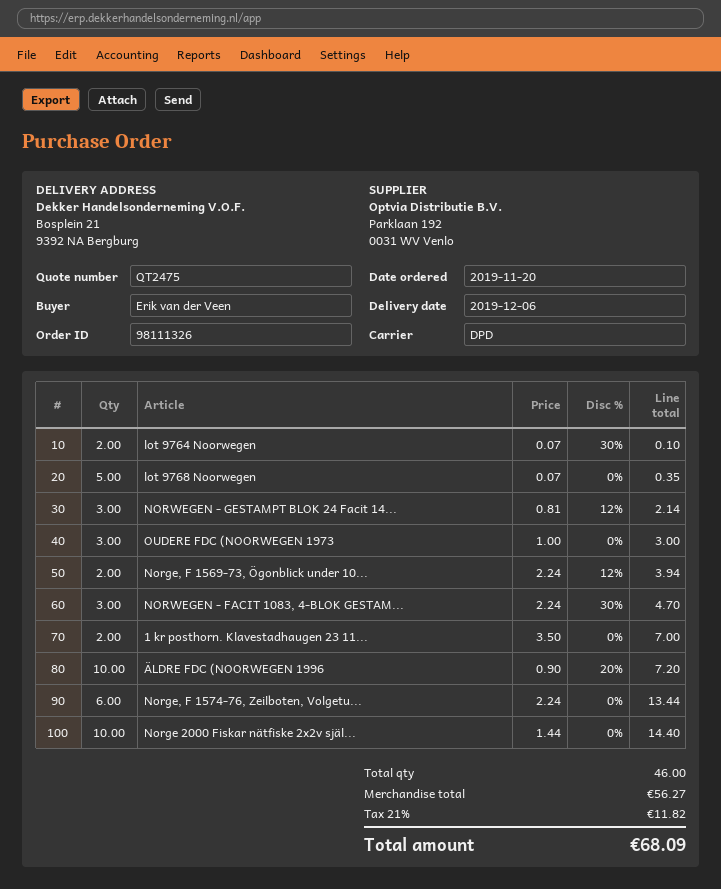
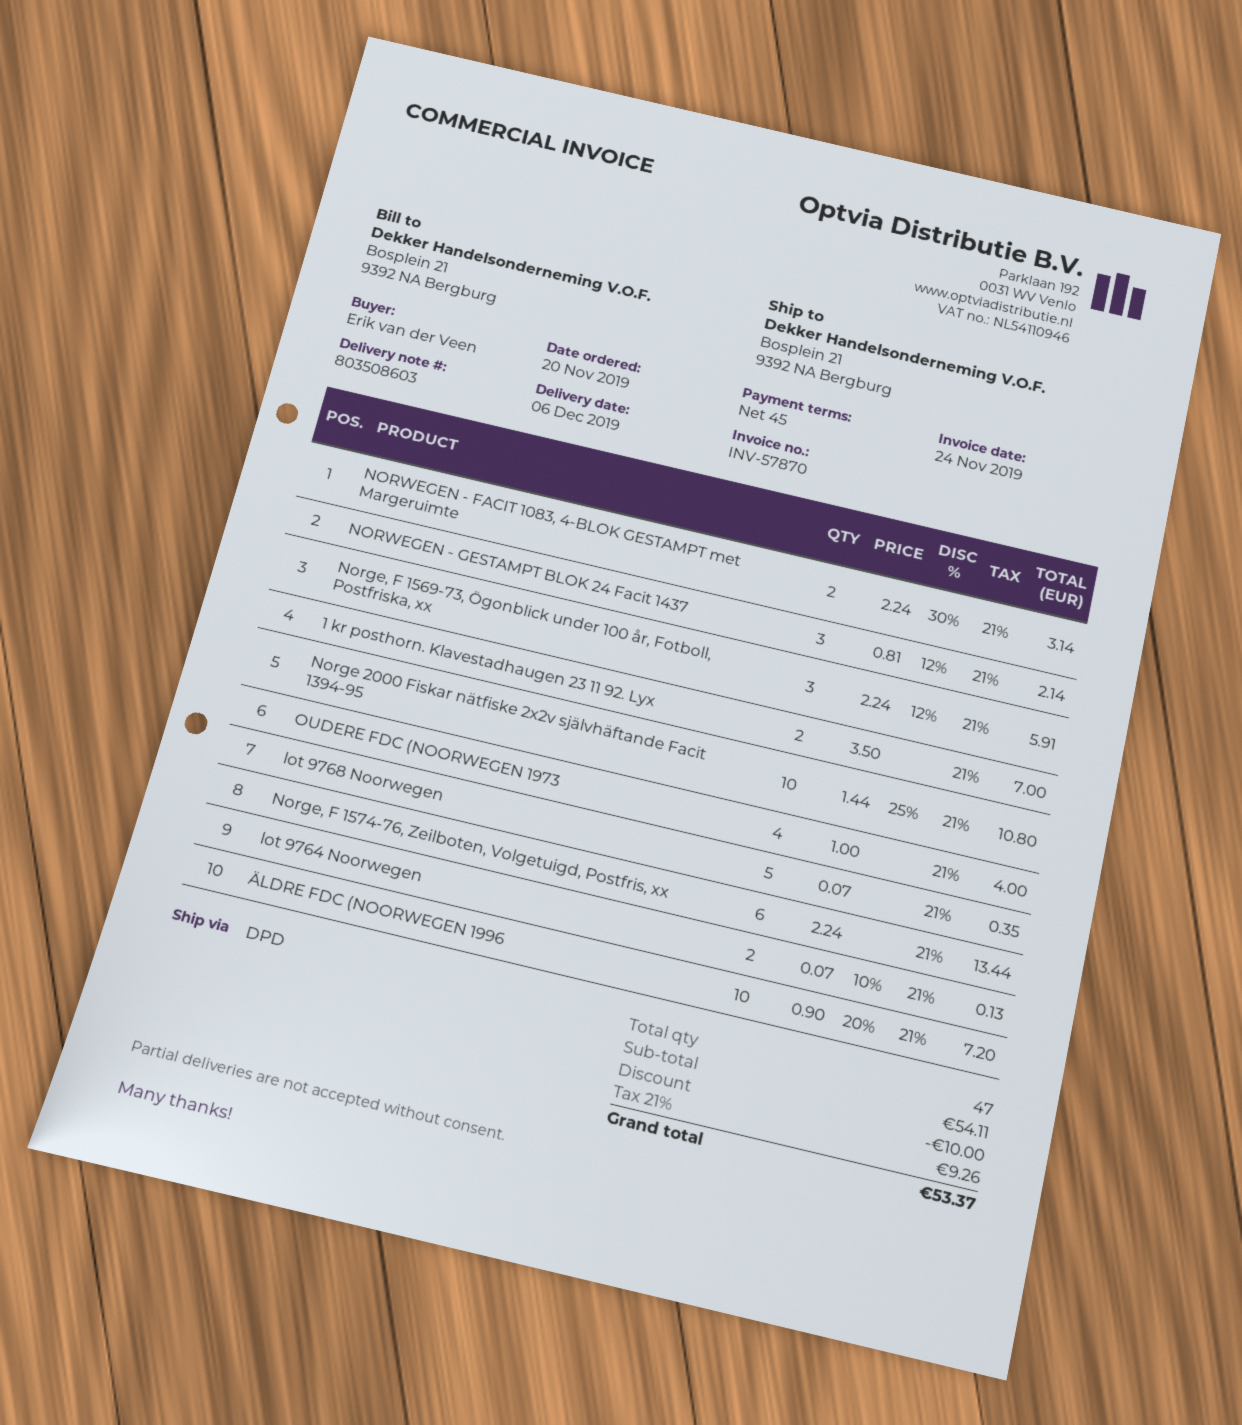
lot 9764 Noorwegen: 2 x 0.07 - 30% = 0.10 -> 2 x 0.07 - 10% = 0.13
OUDERE FDC (NOORWEGEN 1973: 3 x 1.00 = 3.00 -> 4 x 1.00 = 4.00
Norge, F 1569-73, Ögonblick under 10...: 2 x 2.24 - 12% = 3.94 -> 3 x 2.24 - 12% = 5.91
NORWEGEN - FACIT 1083, 4-BLOK GESTAM...: 3 x 2.24 - 30% = 4.70 -> 2 x 2.24 - 30% = 3.14
Norge 2000 Fiskar nätfiske 2x2v själ...: 10 x 1.44 = 14.40 -> 10 x 1.44 - 25% = 10.80
total quantity: 46 -> 47
subtotal: 56.27 -> 54.11
discount: none -> 10.00
tax: 21% = 11.82 -> 21% = 9.26
total: 68.09 -> 53.37

